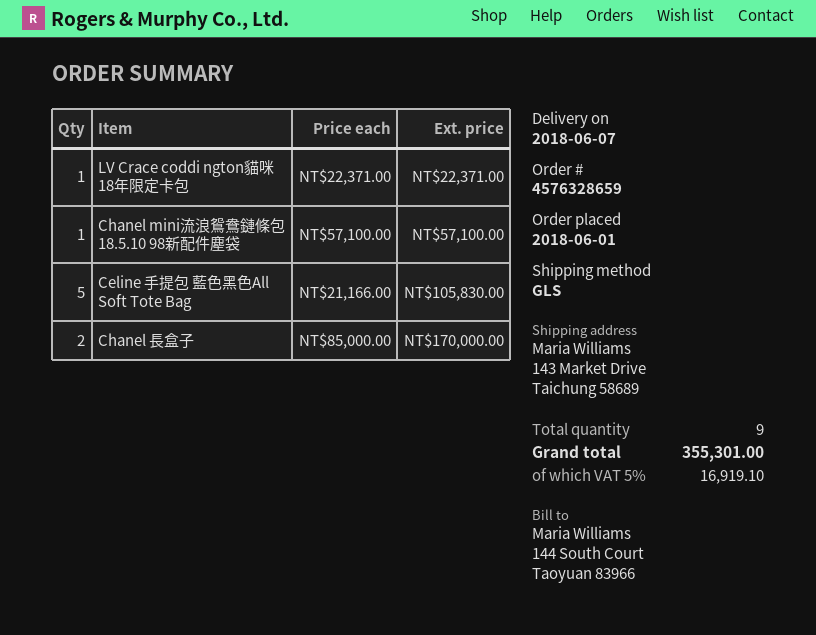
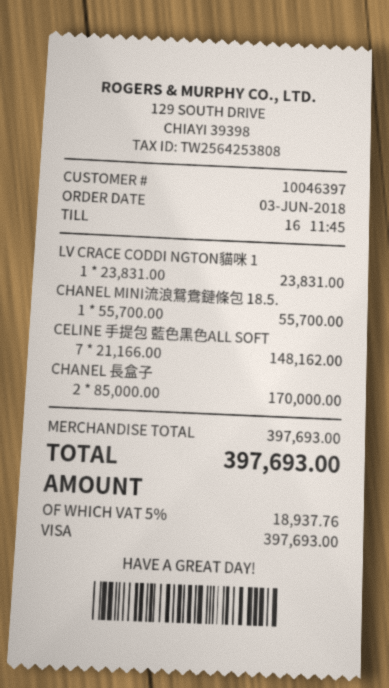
order date: 2018-06-01 -> 2018-06-03
LV Crace coddi ngton貓咪 18年限定卡包: 1 x 22371.00 = 22371.00 -> 1 x 23831.00 = 23831.00
Chanel mini流浪鴛鴦鏈條包 18.5.10 98新配件塵袋: 1 x 57100.00 = 57100.00 -> 1 x 55700.00 = 55700.00
Celine 手提包 藍色黑色All Soft Tote Bag: 5 x 21166.00 = 105830.00 -> 7 x 21166.00 = 148162.00
tax: 5% = 16919.10 -> 5% = 18937.76
total: 355301.00 -> 397693.00

